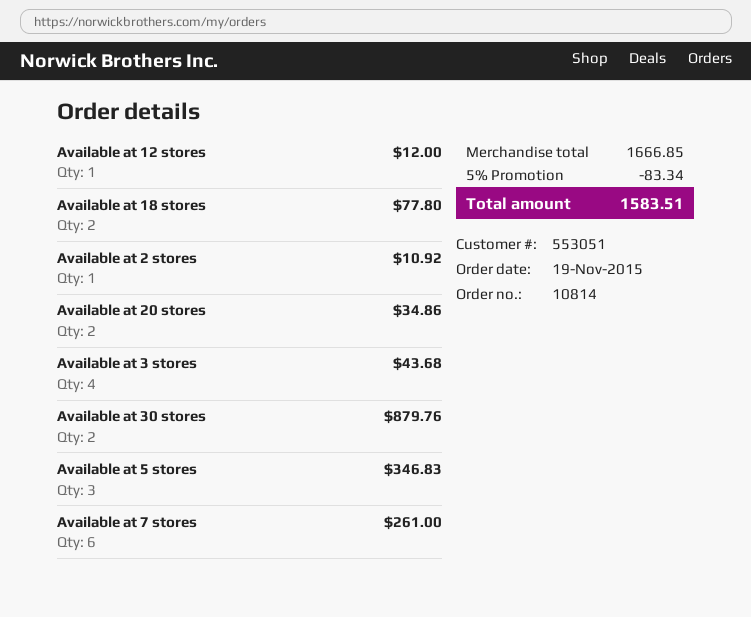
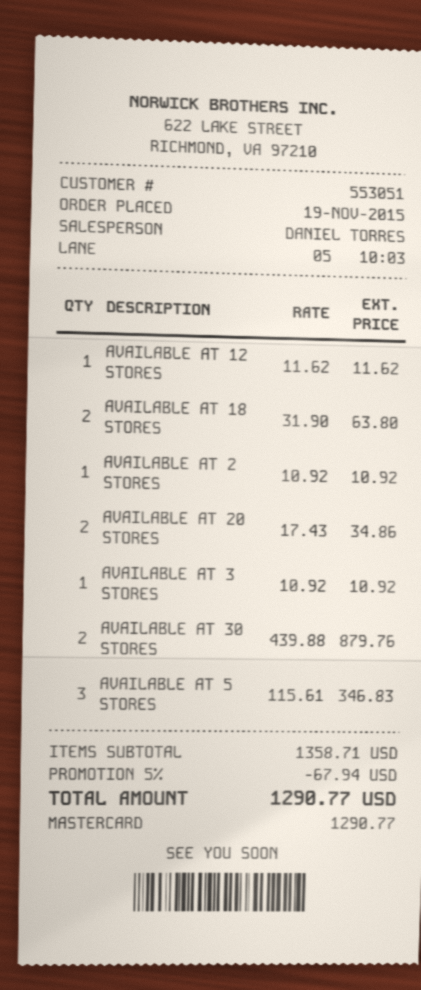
Available at 12 stores: 1 for 12.00 -> 1 for 11.62
Available at 18 stores: 2 for 77.80 -> 2 for 63.80
Available at 3 stores: 4 for 43.68 -> 1 for 10.92
Available at 7 stores: 6 for 261.00 -> none
subtotal: 1666.85 -> 1358.71
discount: 5% = 83.34 -> 5% = 67.94
total: 1583.51 -> 1290.77

